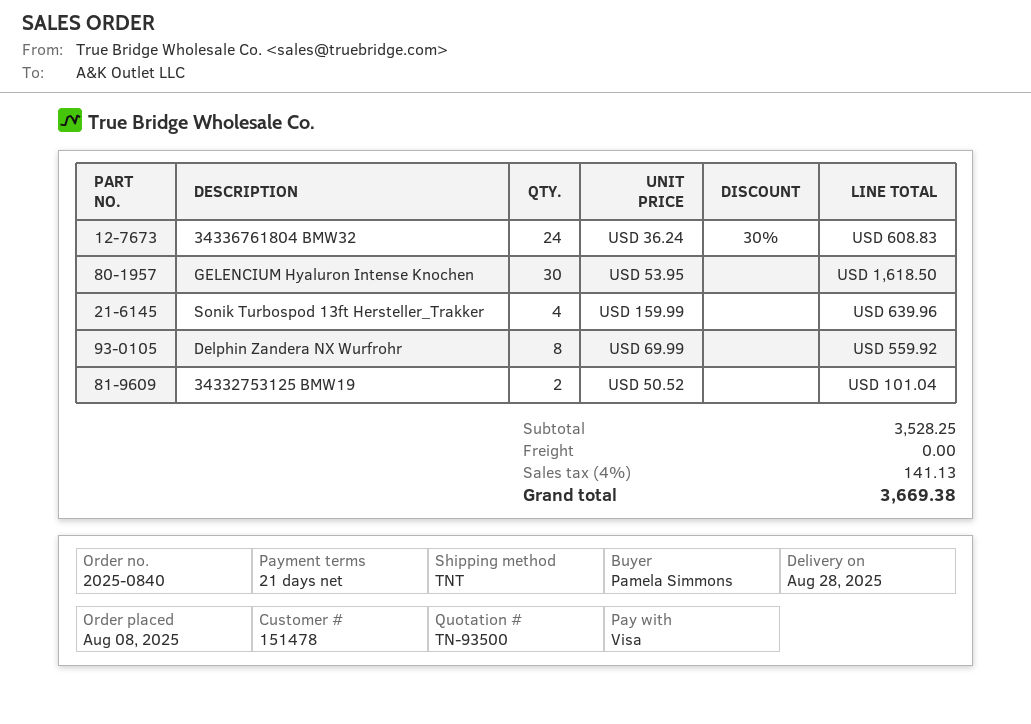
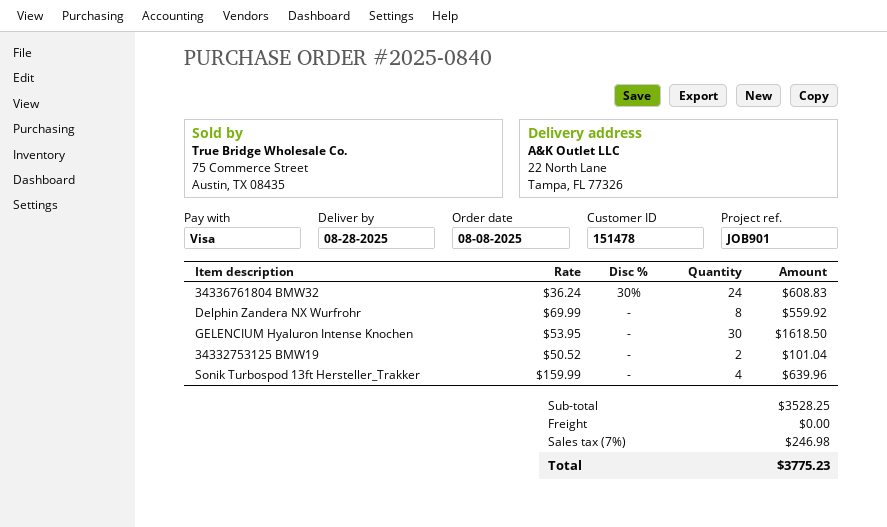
tax: 4% = 141.13 -> 7% = 246.98
total: 3669.38 -> 3775.23

